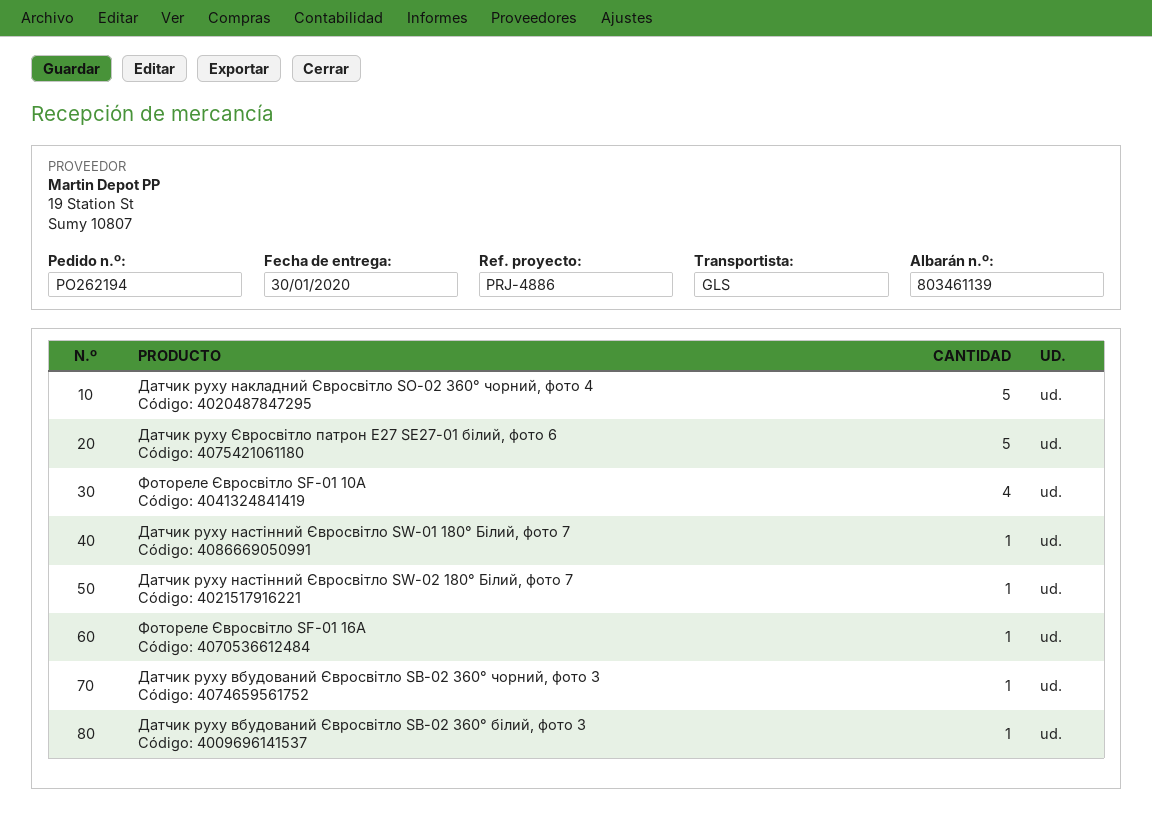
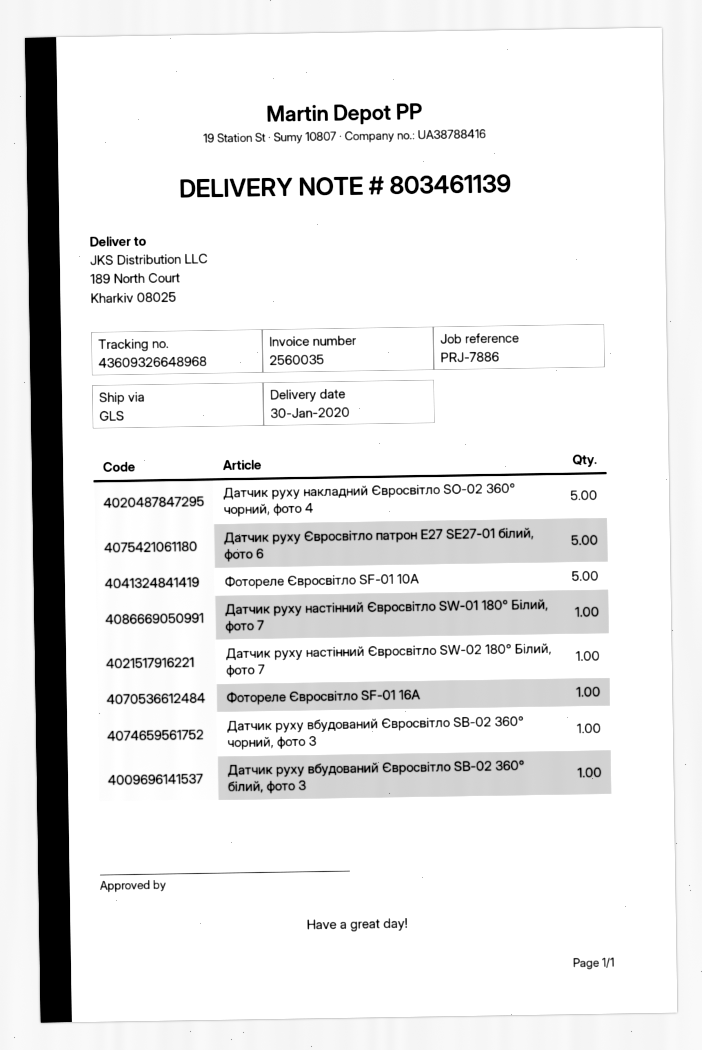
reference: PRJ-4886 -> PRJ-7886
Фотореле Євросвітло SF-01 10A: 4 -> 5

